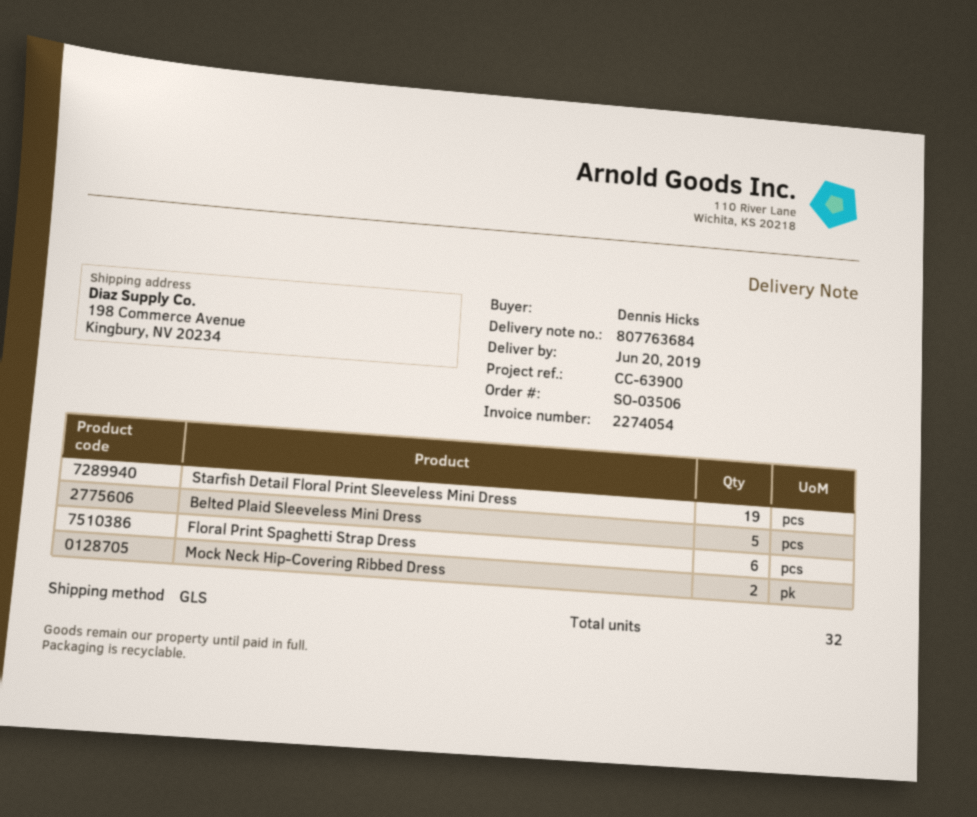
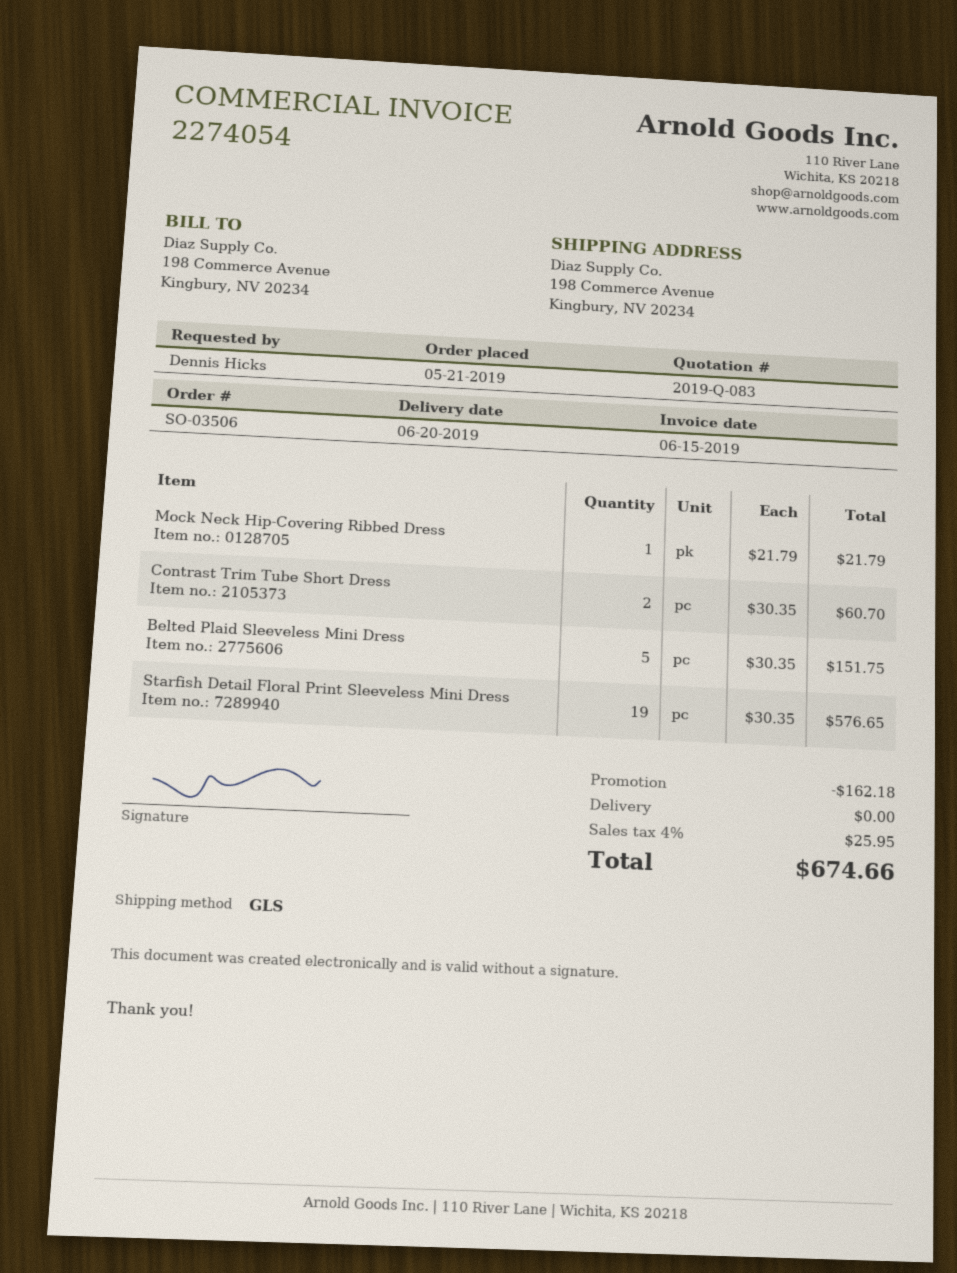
Floral Print Spaghetti Strap Dress: 6 -> none
Mock Neck Hip-Covering Ribbed Dress: 2 -> 1
Contrast Trim Tube Short Dress: none -> 2

